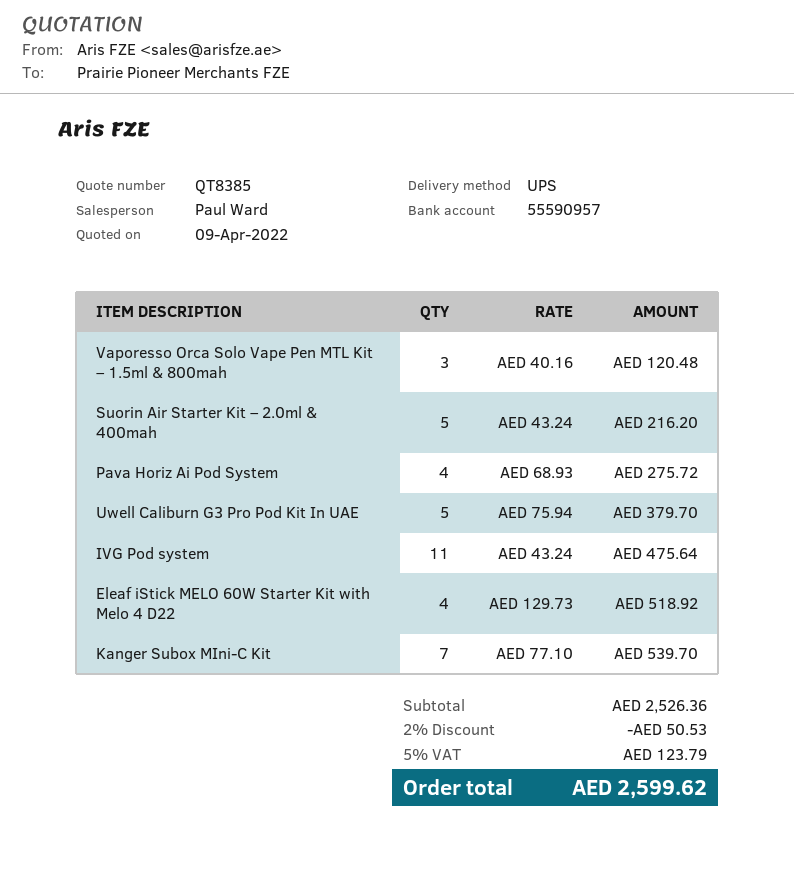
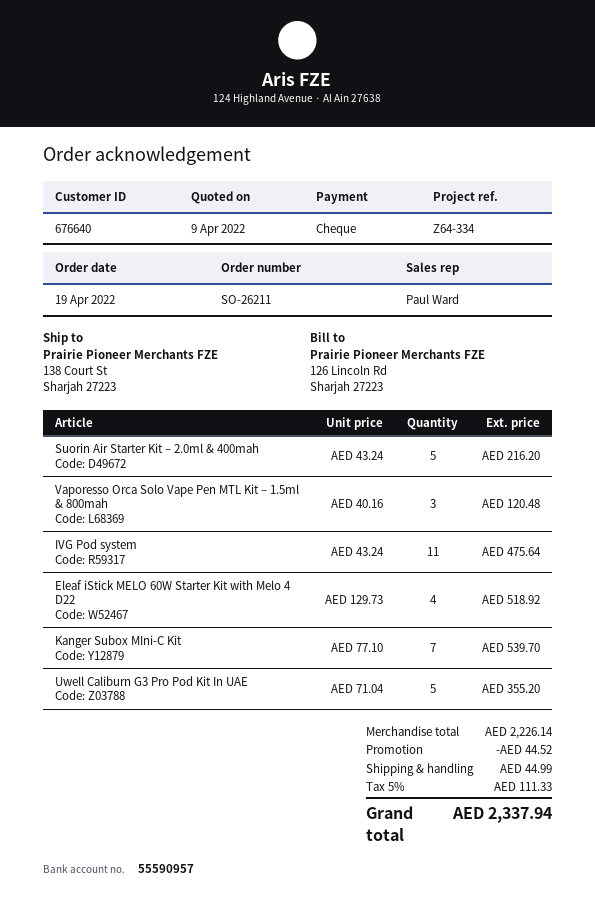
Pava Horiz Ai Pod System: 4 x 68.93 = 275.72 -> none
Uwell Caliburn G3 Pro Pod Kit In UAE: 5 x 75.94 = 379.70 -> 5 x 71.04 = 355.20
subtotal: 2526.36 -> 2226.14
discount: 50.53 -> 44.52
shipping: none -> 44.99
tax: 5% = 123.79 -> 5% = 111.33
total: 2599.62 -> 2337.94

